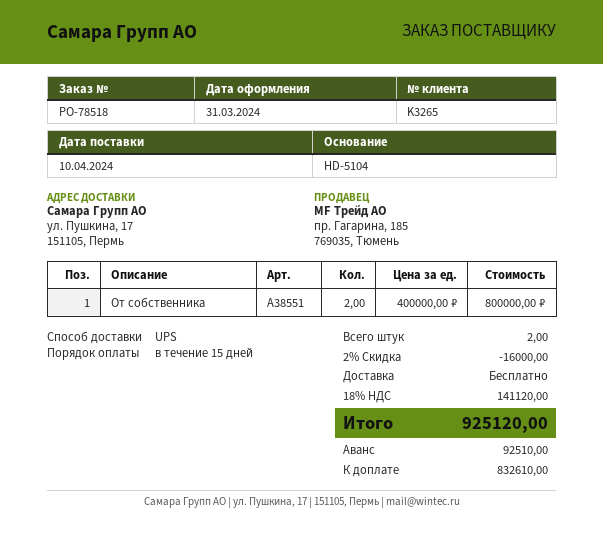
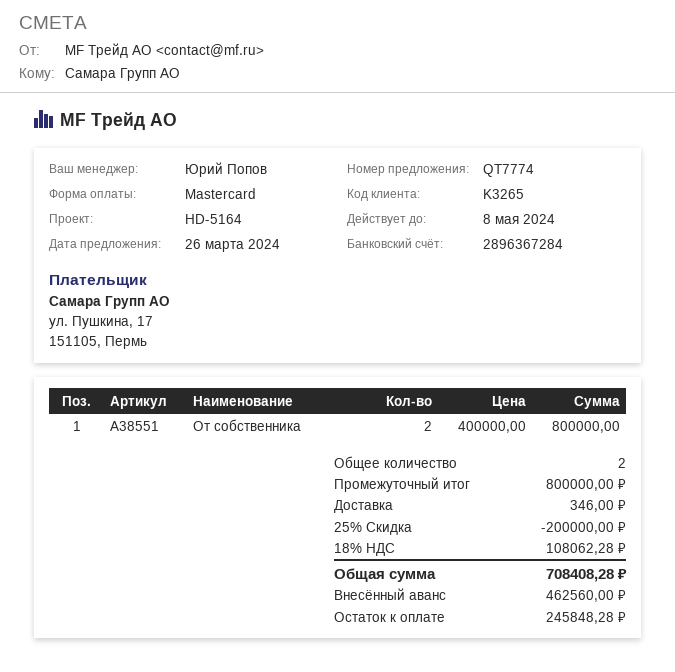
reference: HD-5104 -> HD-5164
discount: 2% = 16000.00 -> 25% = 200000.00
shipping: 0.00 -> 346.00
tax: 18% = 141120.00 -> 18% = 108062.28
total: 925120.00 -> 708408.28
deposit: 92510.00 -> 462560.00
balance: 832610.00 -> 245848.28

